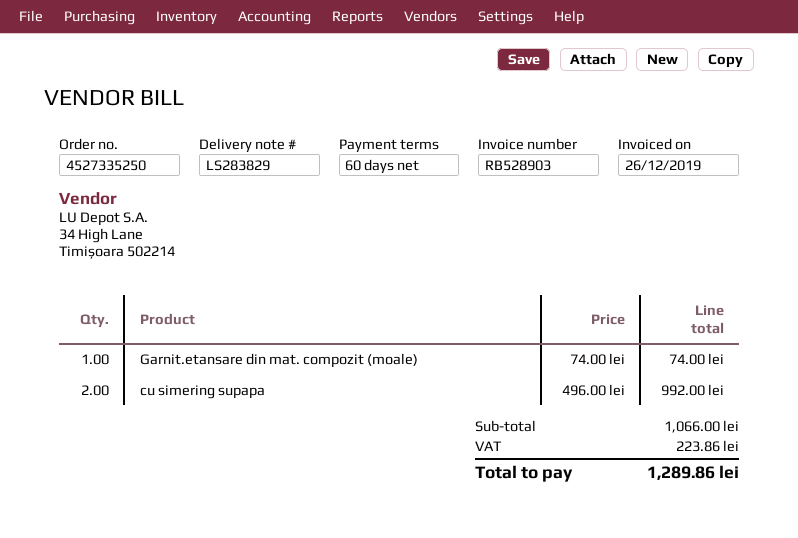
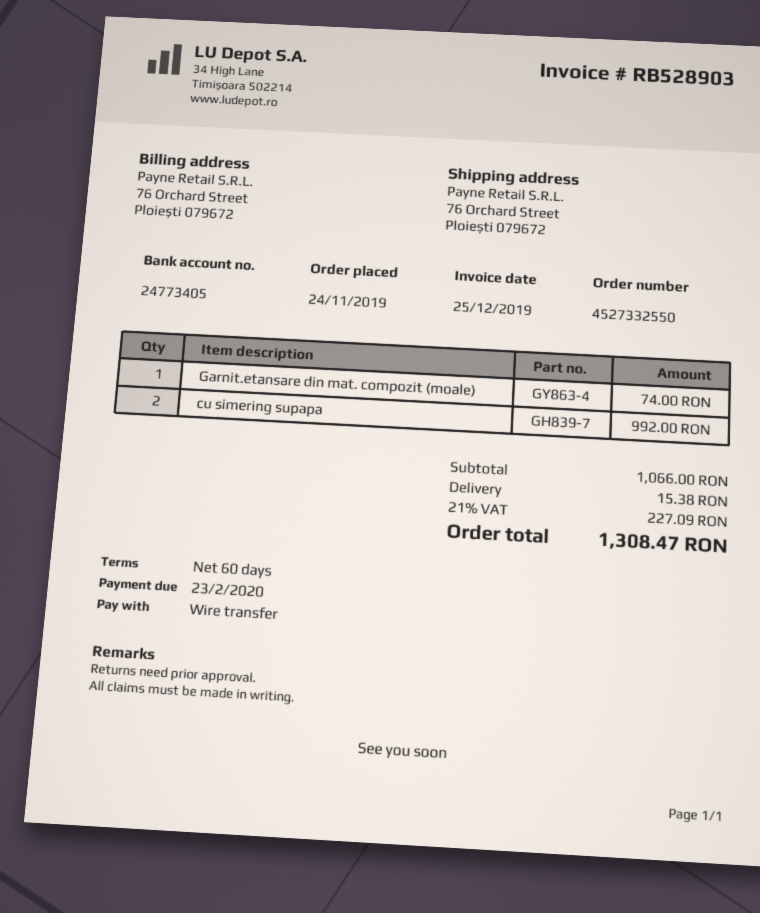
order number: 4527335250 -> 4527332550
invoice date: 2019-12-26 -> 2019-12-25
shipping: none -> 15.38
tax: 223.86 -> 227.09
total: 1289.86 -> 1308.47

